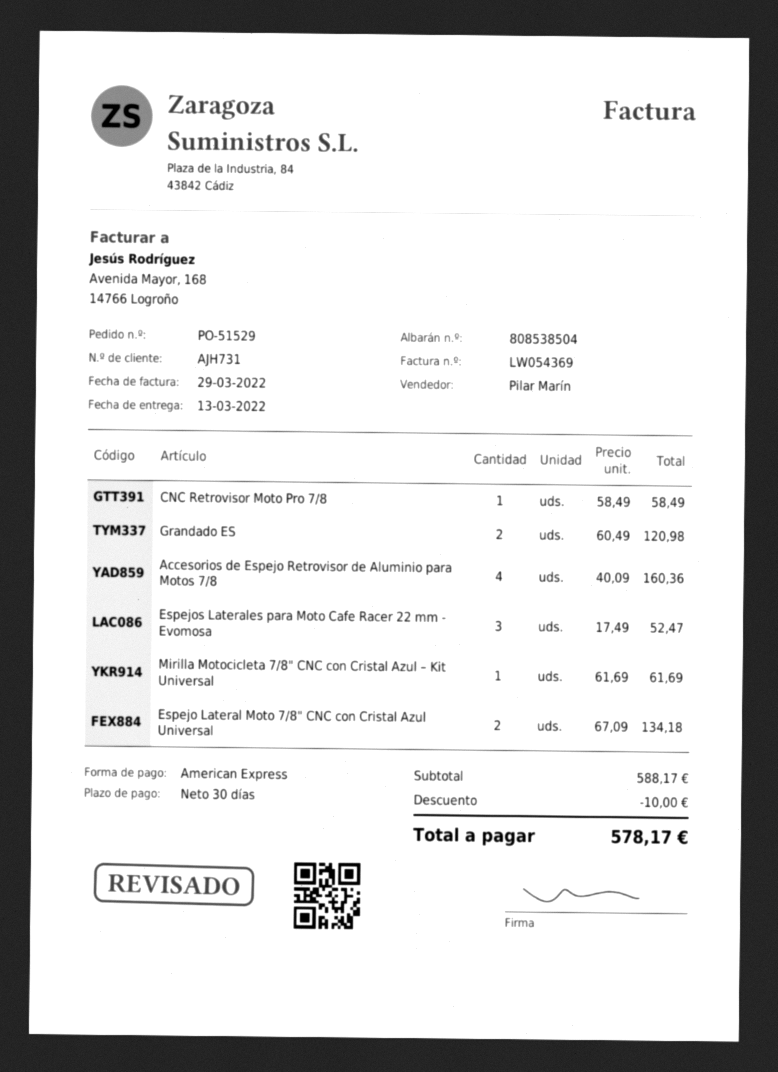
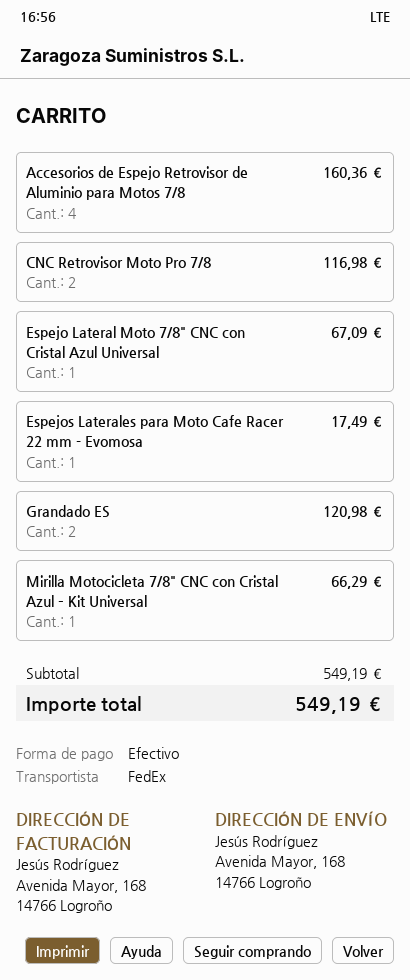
payment method: American Express -> cash
CNC Retrovisor Moto Pro 7/8: 1 for 58.49 -> 2 for 116.98
Espejos Laterales para Moto Cafe Racer 22 mm - Evomosa: 3 for 52.47 -> 1 for 17.49
Mirilla Motocicleta 7/8" CNC con Cristal Azul – Kit Universal: 1 for 61.69 -> 1 for 66.29
Espejo Lateral Moto 7/8" CNC con Cristal Azul Universal: 2 for 134.18 -> 1 for 67.09
subtotal: 588.17 -> 549.19
discount: 10.00 -> none
total: 578.17 -> 549.19

